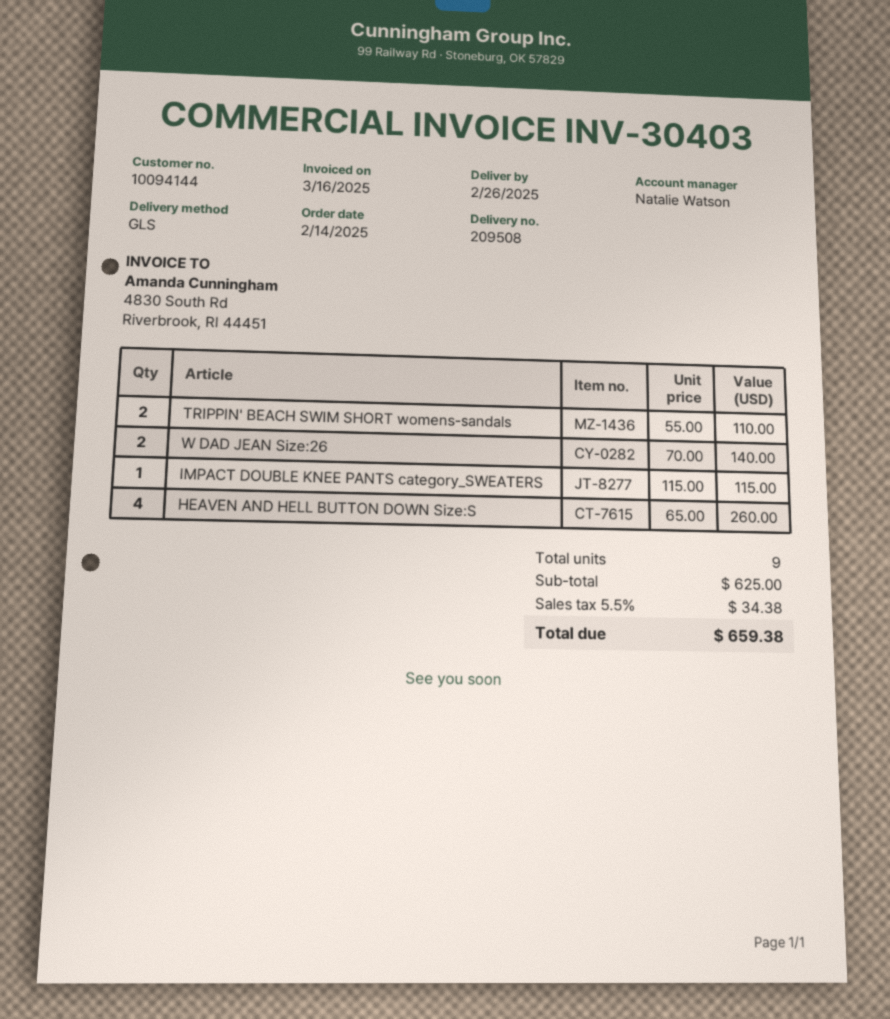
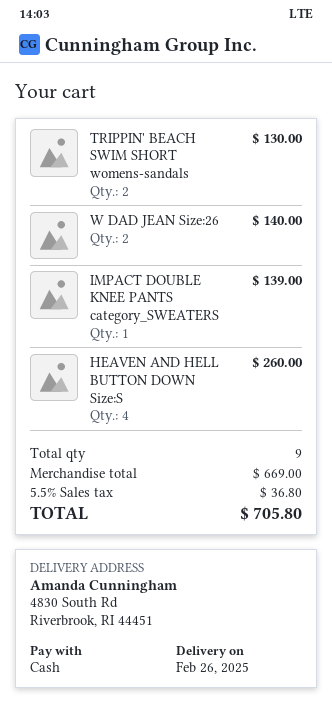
TRIPPIN' BEACH SWIM SHORT womens-sandals: 2 for 110.00 -> 2 for 130.00
IMPACT DOUBLE KNEE PANTS category_SWEATERS: 1 for 115.00 -> 1 for 139.00
subtotal: 625.00 -> 669.00
tax: 5.5% = 34.38 -> 5.5% = 36.80
total: 659.38 -> 705.80

